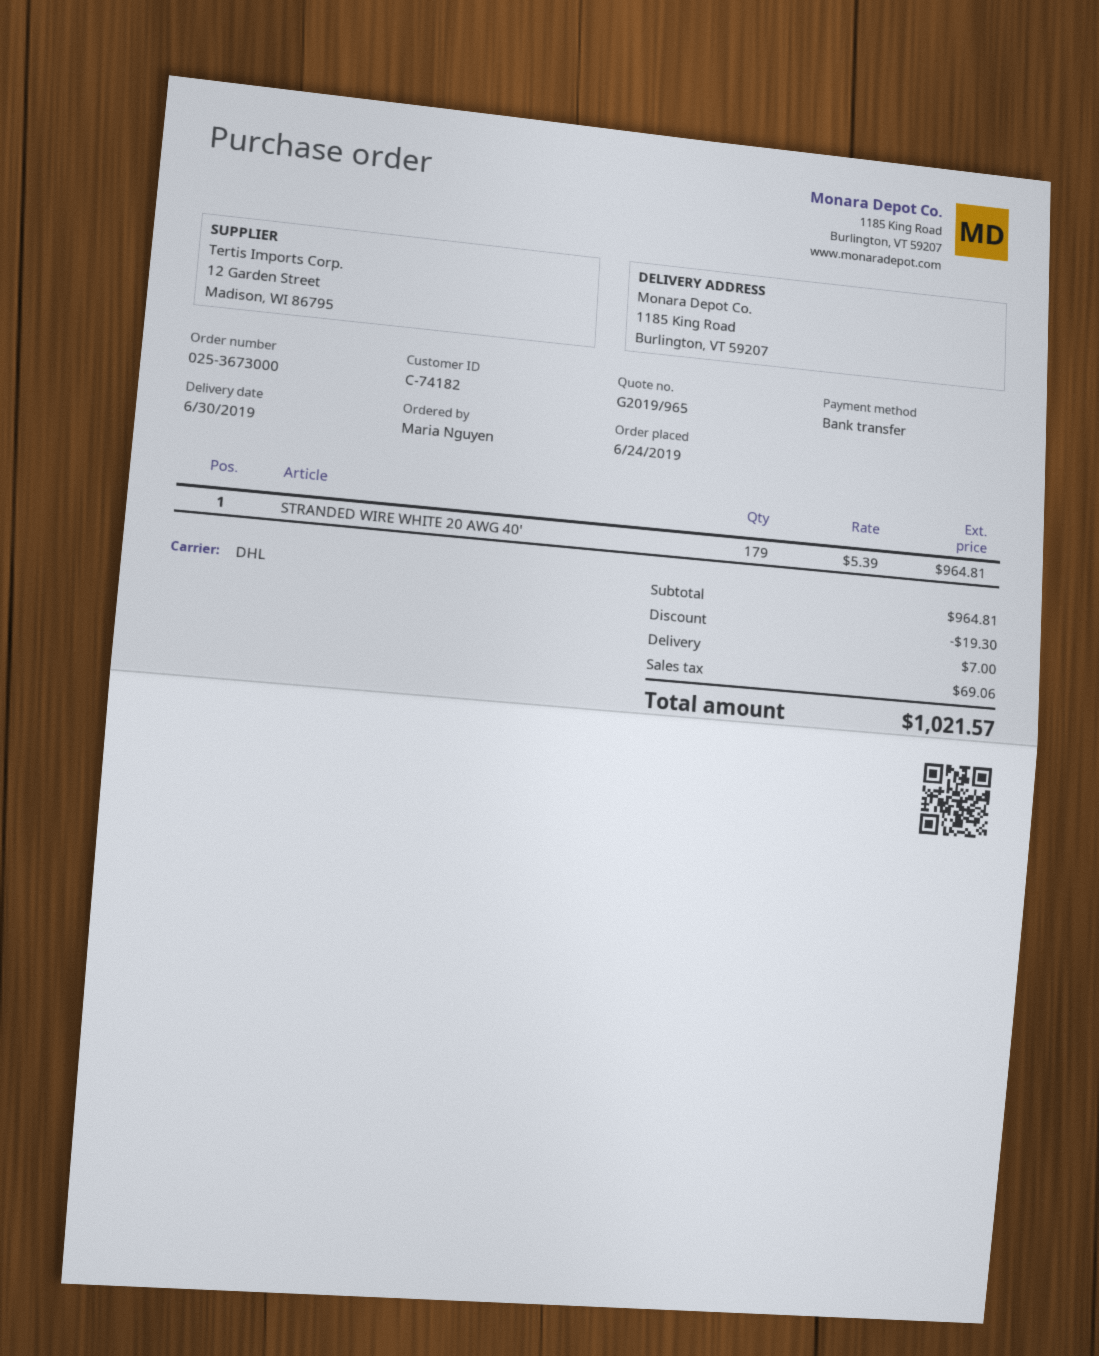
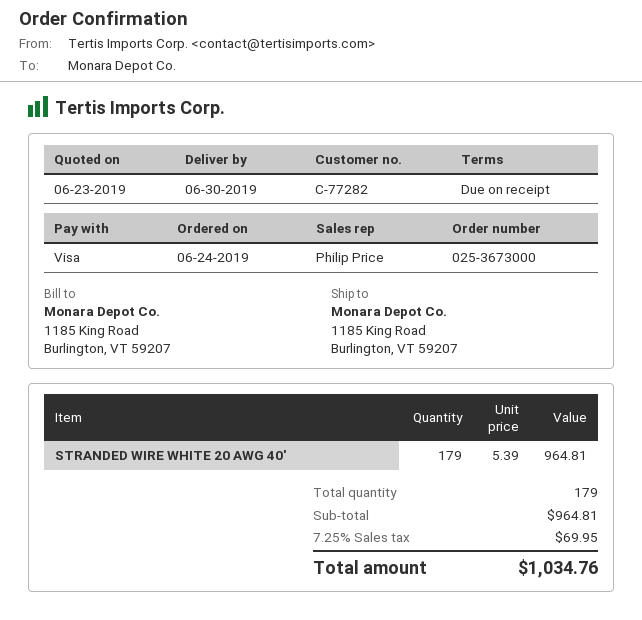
customer number: C-74182 -> C-77282
payment method: bank transfer -> Visa
discount: 19.30 -> none
shipping: 7.00 -> none
tax: 69.06 -> 69.95
total: 1021.57 -> 1034.76

